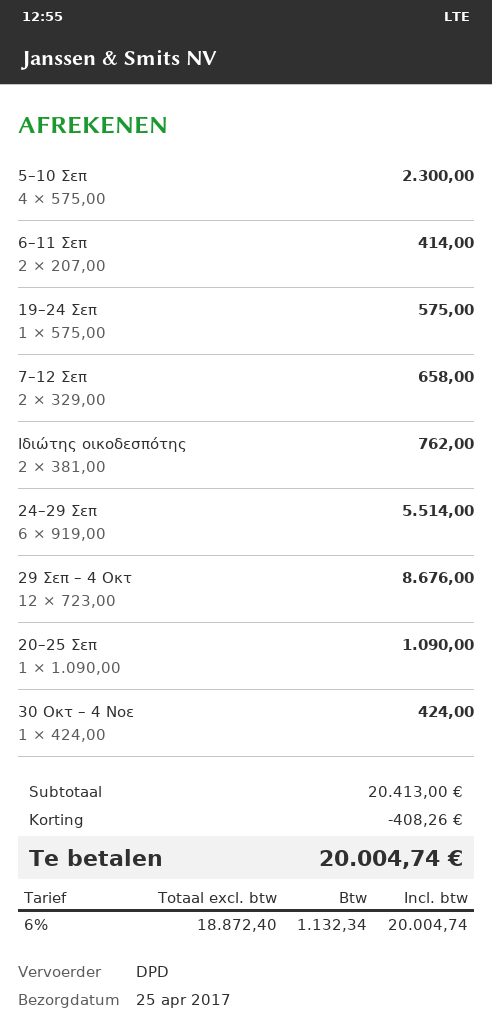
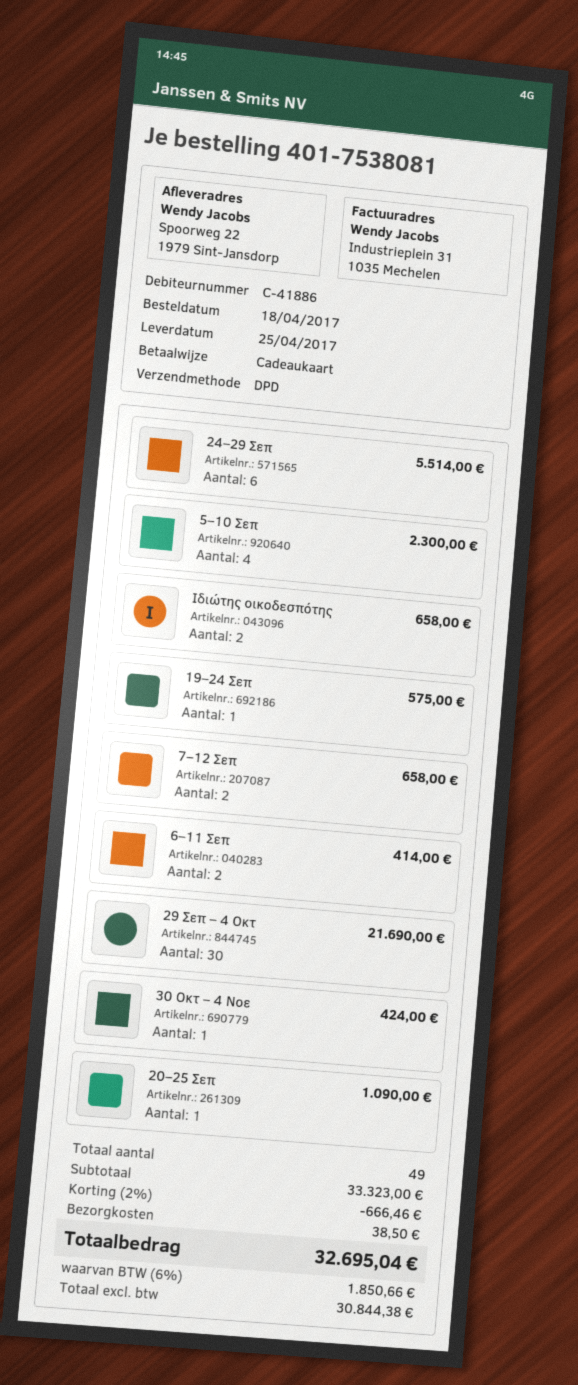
Ιδιώτης οικοδεσπότης: 2 for 762.00 -> 2 for 658.00
29 Σεπ – 4 Οκτ: 12 for 8676.00 -> 30 for 21690.00
subtotal: 20413.00 -> 33323.00
discount: 408.26 -> 666.46
shipping: none -> 38.50
net: 18872.40 -> 30844.38
tax: 6% = 1132.34 -> 6% = 1850.66
total: 20004.74 -> 32695.04

